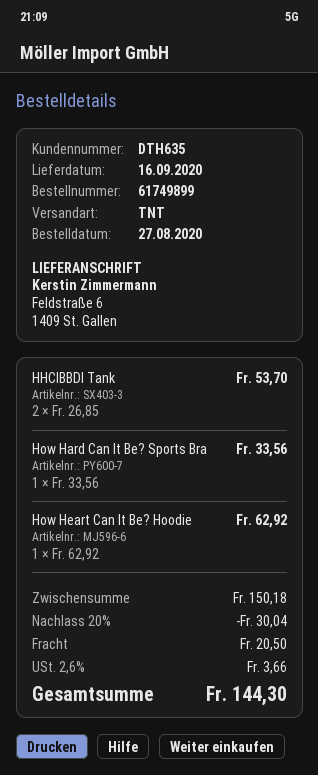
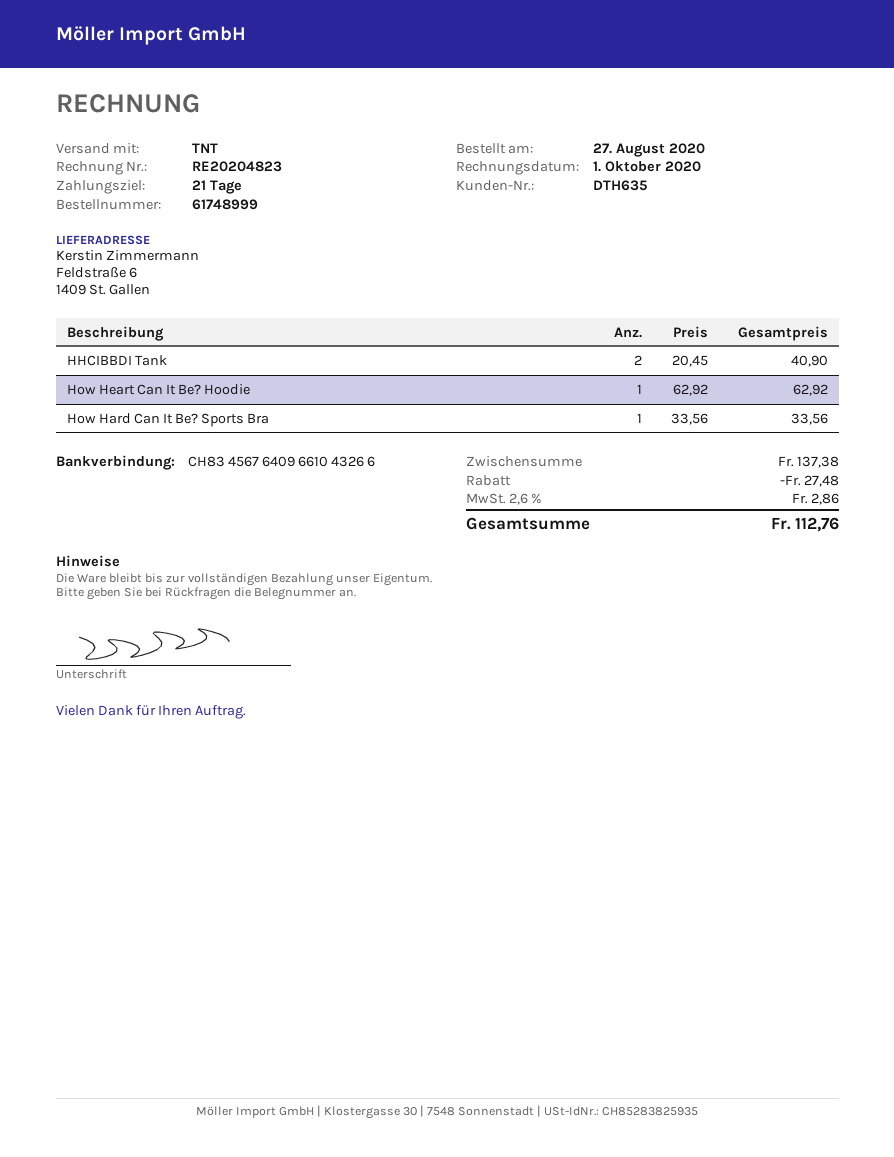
order number: 61749899 -> 61748999
HHCIBBDI Tank: 2 x 26.85 = 53.70 -> 2 x 20.45 = 40.90
subtotal: 150.18 -> 137.38
discount: 30.04 -> 27.48
shipping: 20.50 -> none
tax: 2.6% = 3.66 -> 2.6% = 2.86
total: 144.30 -> 112.76

